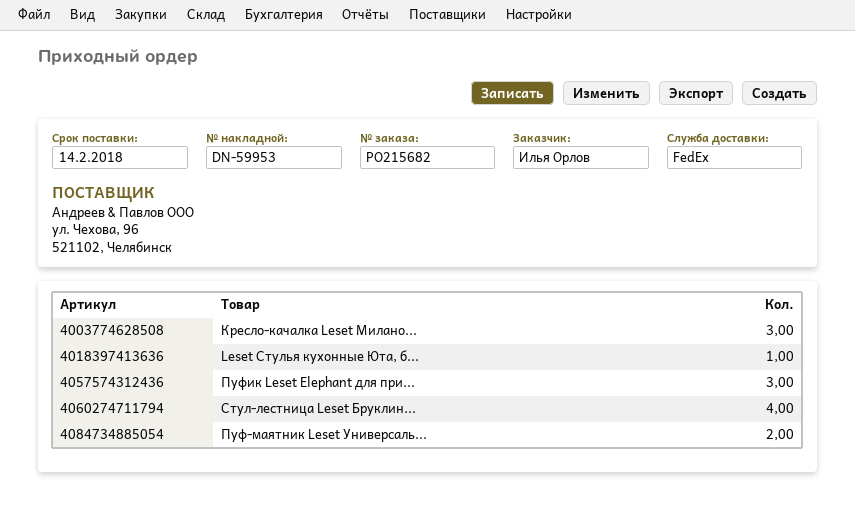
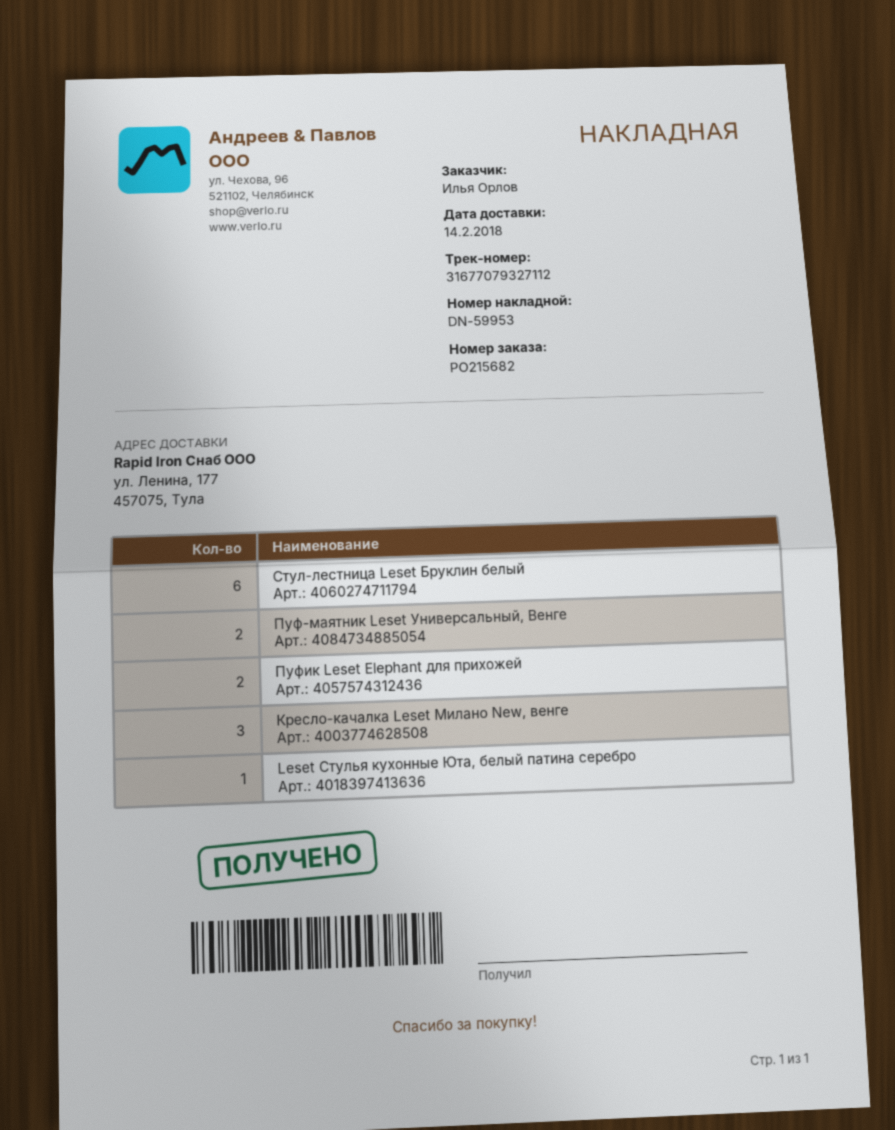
Пуфик Leset Elephant для при...: 3 -> 2
Стул-лестница Leset Бруклин...: 4 -> 6

